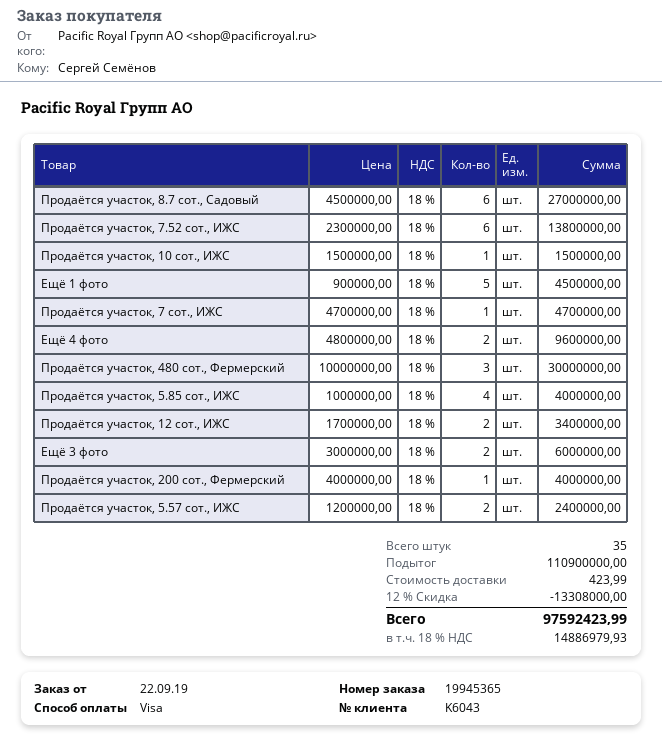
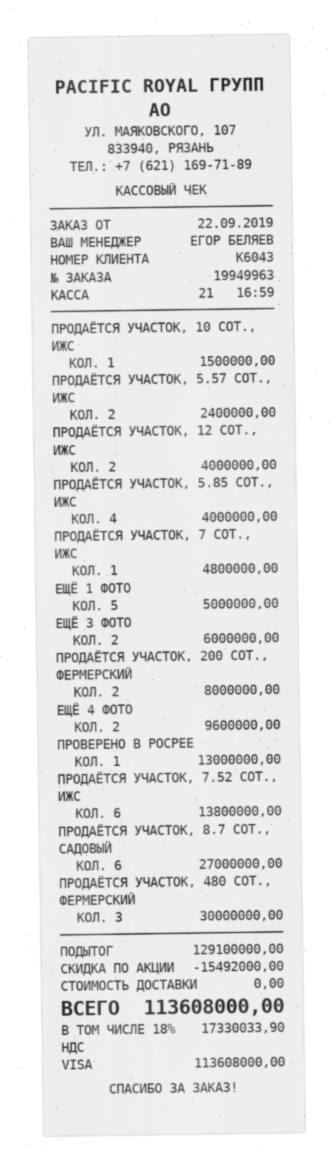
order number: 19945365 -> 19949963
Ещё 1 фото: 5 for 4500000.00 -> 5 for 5000000.00
Продаётся участок, 7 сот., ИЖС: 1 for 4700000.00 -> 1 for 4800000.00
Продаётся участок, 12 сот., ИЖС: 2 for 3400000.00 -> 2 for 4000000.00
Продаётся участок, 200 сот., Фермерский: 1 for 4000000.00 -> 2 for 8000000.00
ПРОВЕРЕНО В РОСРЕЕ: none -> 1 for 13000000.00
subtotal: 110900000.00 -> 129100000.00
discount: 13308000.00 -> 15492000.00
shipping: 423.99 -> 0.00
tax: 18% = 14886979.93 -> 18% = 17330033.90
total: 97592423.99 -> 113608000.00

